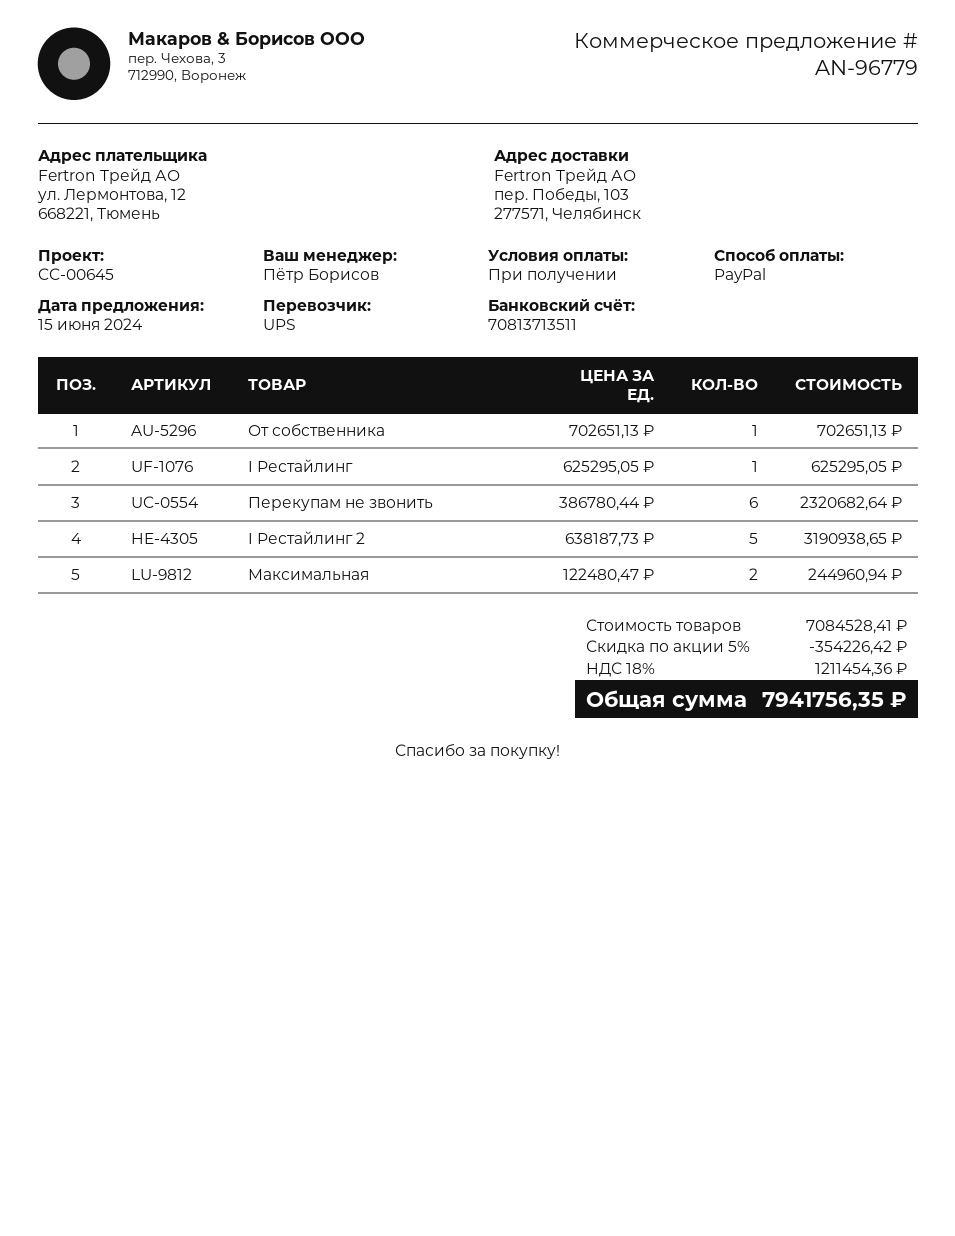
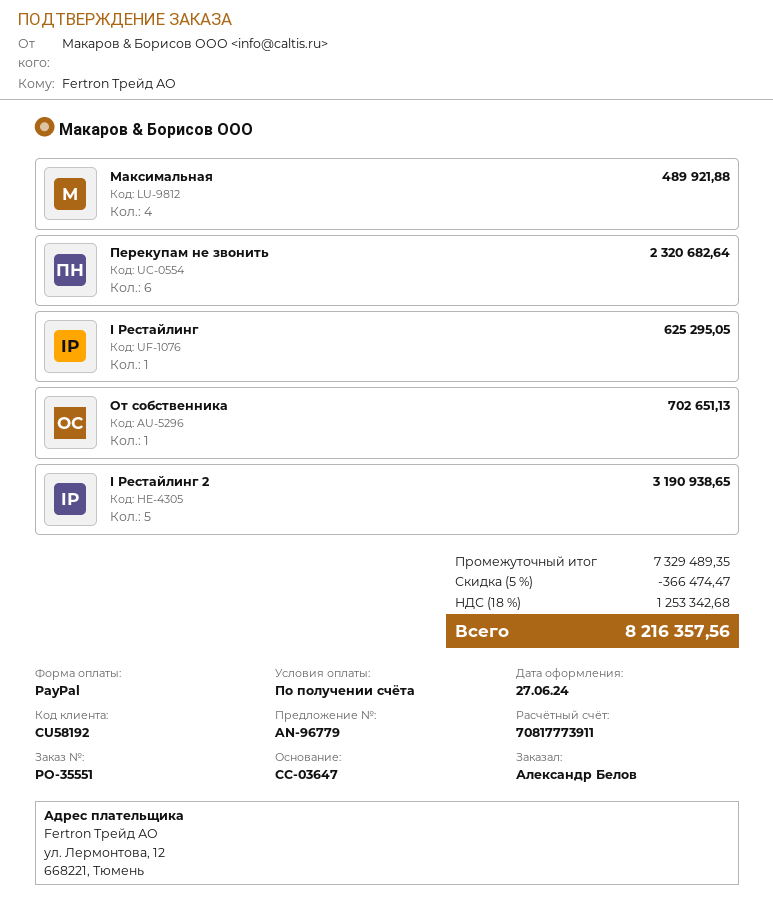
reference: CC-00645 -> CC-03647
bank account: 70813713511 -> 70817773911
Максимальная: 2 for 244960.94 -> 4 for 489921.88
subtotal: 7084528.41 -> 7329489.35
discount: 5% = 354226.42 -> 5% = 366474.47
tax: 18% = 1211454.36 -> 18% = 1253342.68
total: 7941756.35 -> 8216357.56

